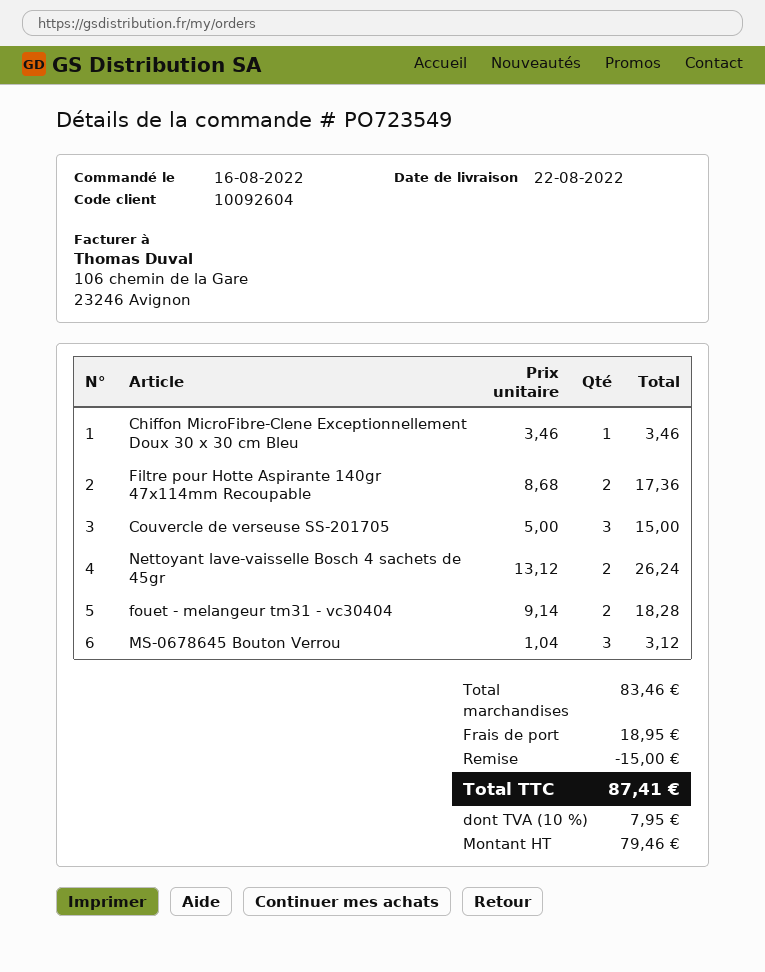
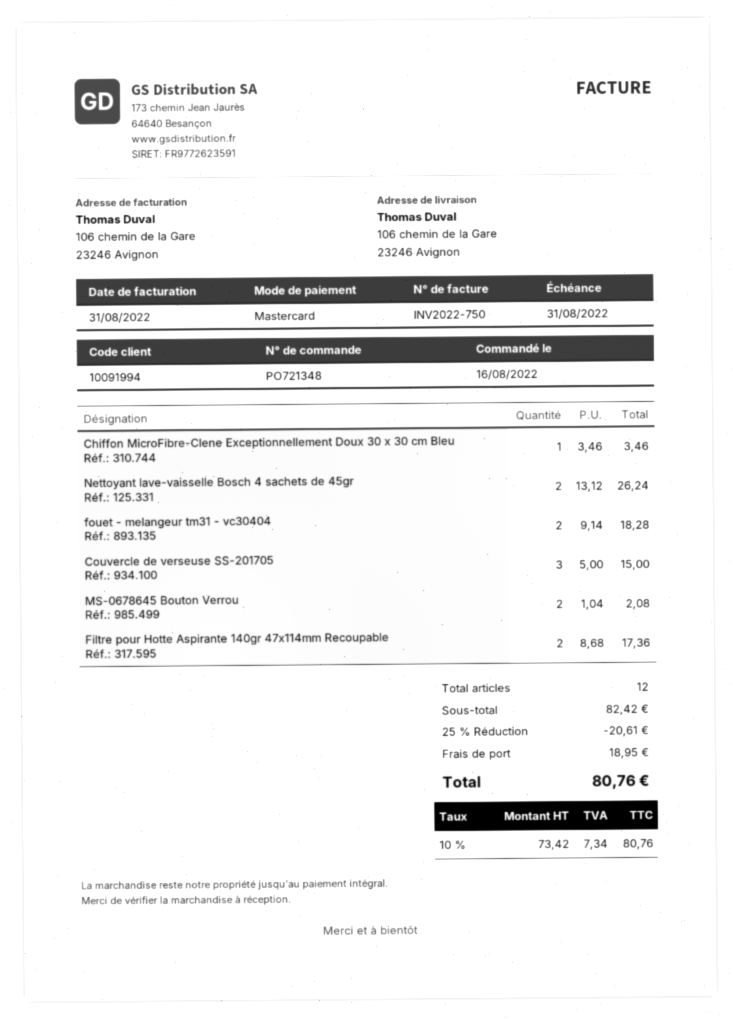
order number: PO723549 -> PO721348
customer number: 10092604 -> 10091994
MS-0678645 Bouton Verrou: 3 x 1.04 = 3.12 -> 2 x 1.04 = 2.08
subtotal: 83.46 -> 82.42
discount: 15.00 -> 20.61
net: 79.46 -> 73.42
tax: 10% = 7.95 -> 10% = 7.34
total: 87.41 -> 80.76

